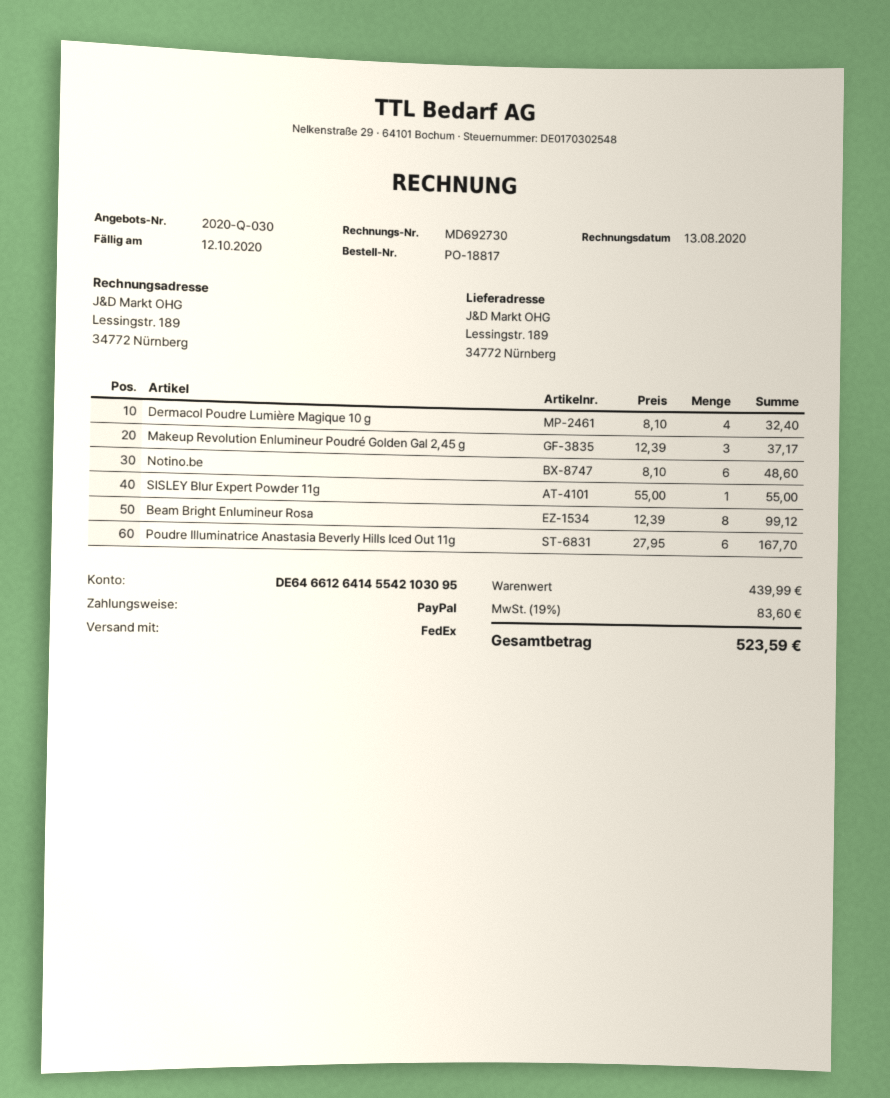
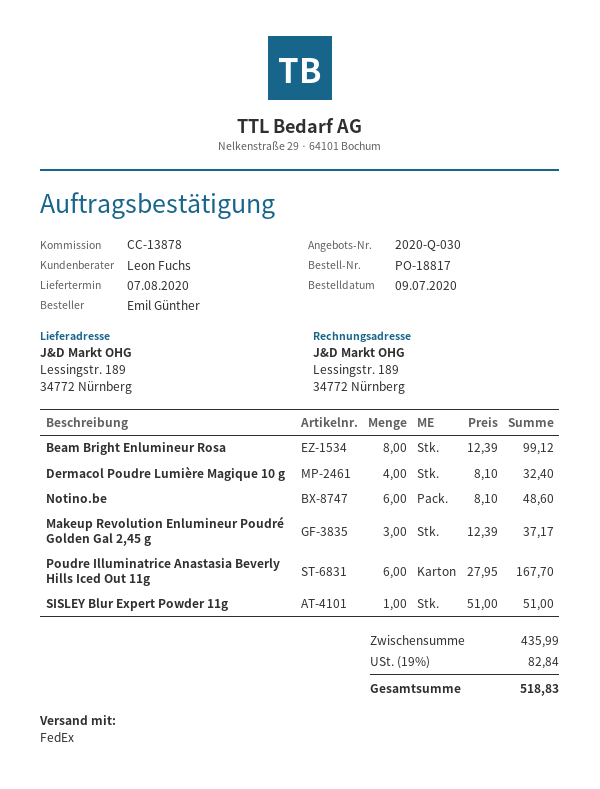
SISLEY Blur Expert Powder 11g: 1 x 55.00 = 55.00 -> 1 x 51.00 = 51.00
subtotal: 439.99 -> 435.99
tax: 19% = 83.60 -> 19% = 82.84
total: 523.59 -> 518.83

